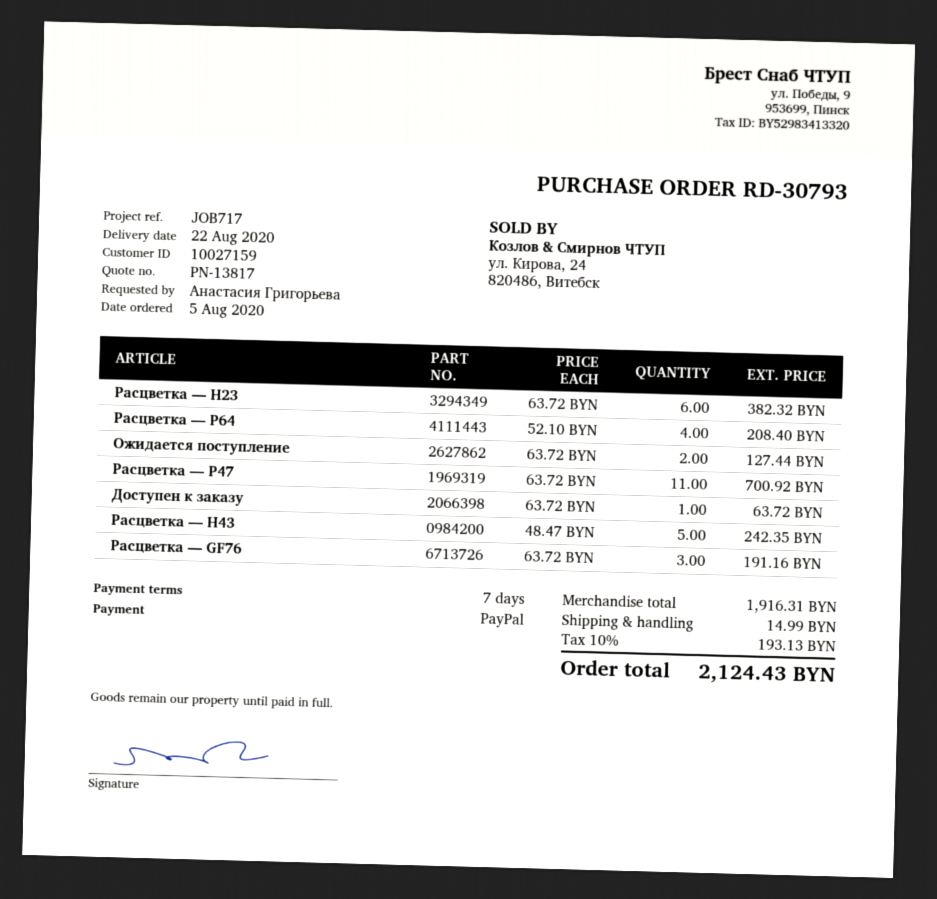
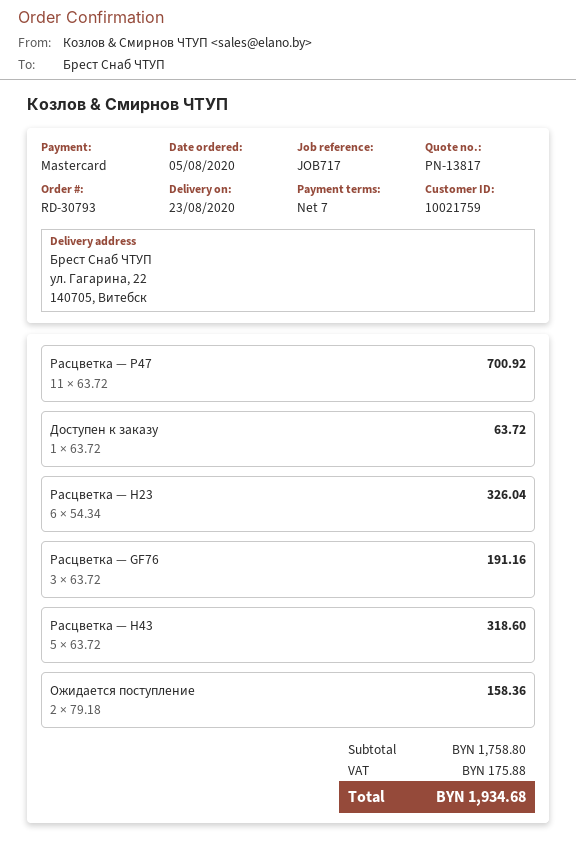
delivery date: 2020-08-22 -> 2020-08-23
customer number: 10027159 -> 10021759
payment method: PayPal -> Mastercard
Расцветка — H23: 6 x 63.72 = 382.32 -> 6 x 54.34 = 326.04
Расцветка — P64: 4 x 52.10 = 208.40 -> none
Ожидается поступление: 2 x 63.72 = 127.44 -> 2 x 79.18 = 158.36
Расцветка — H43: 5 x 48.47 = 242.35 -> 5 x 63.72 = 318.60
subtotal: 1916.31 -> 1758.80
shipping: 14.99 -> none
tax: 193.13 -> 175.88
total: 2124.43 -> 1934.68

